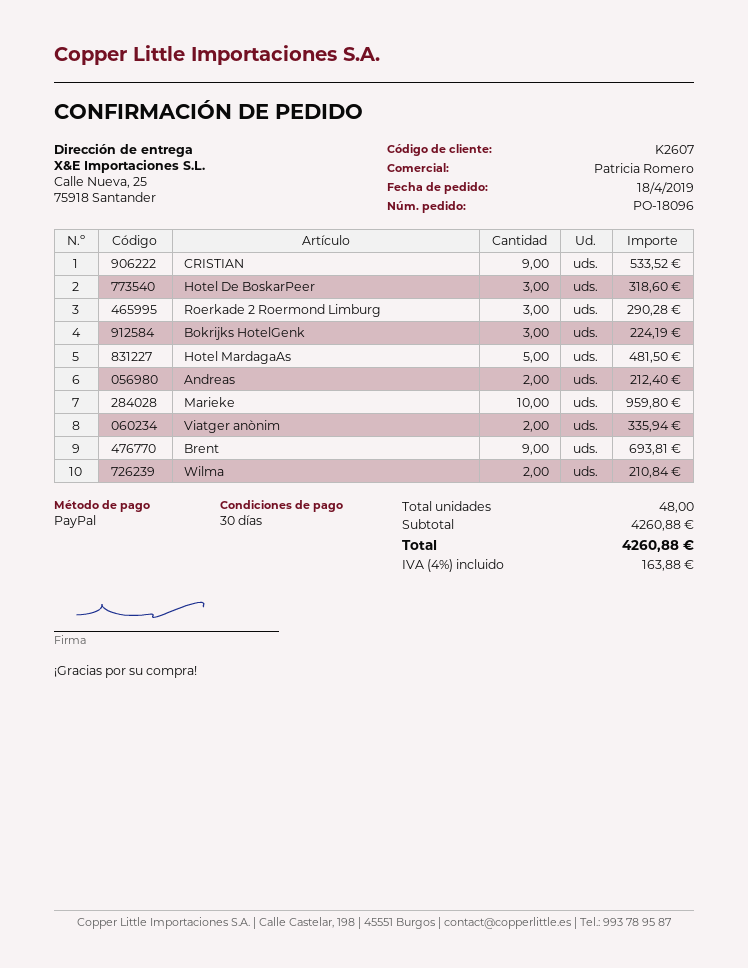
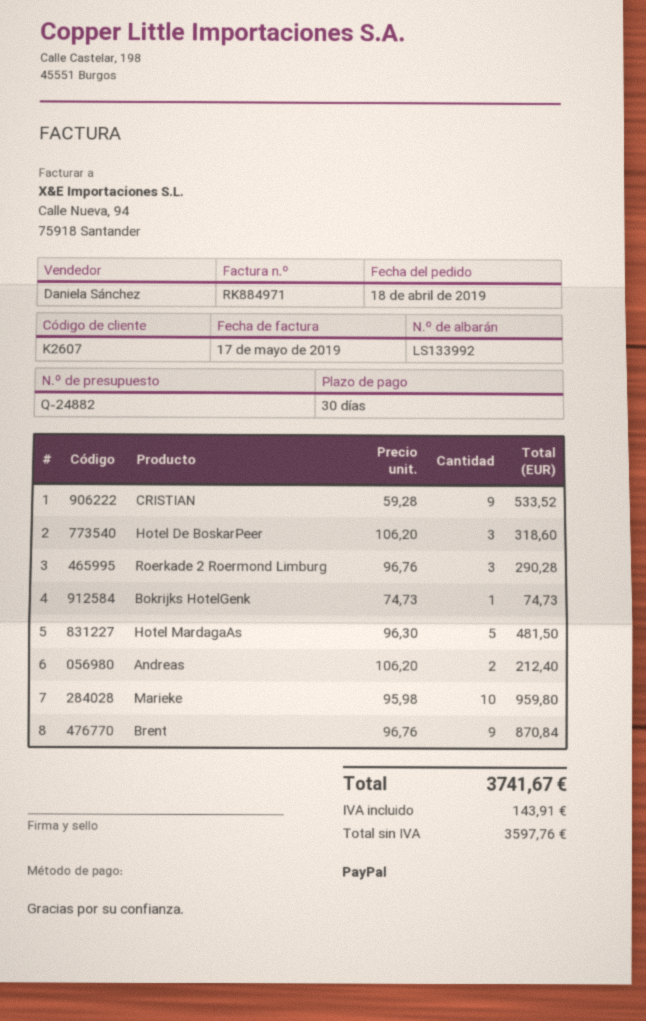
sales rep: Patricia Romero -> Daniela Sánchez
Bokrijks HotelGenk: 3 for 224.19 -> 1 for 74.73
Viatger anònim: 2 for 335.94 -> none
Brent: 9 for 693.81 -> 9 for 870.84
Wilma: 2 for 210.84 -> none
tax: 163.88 -> 143.91
total: 4260.88 -> 3741.67

